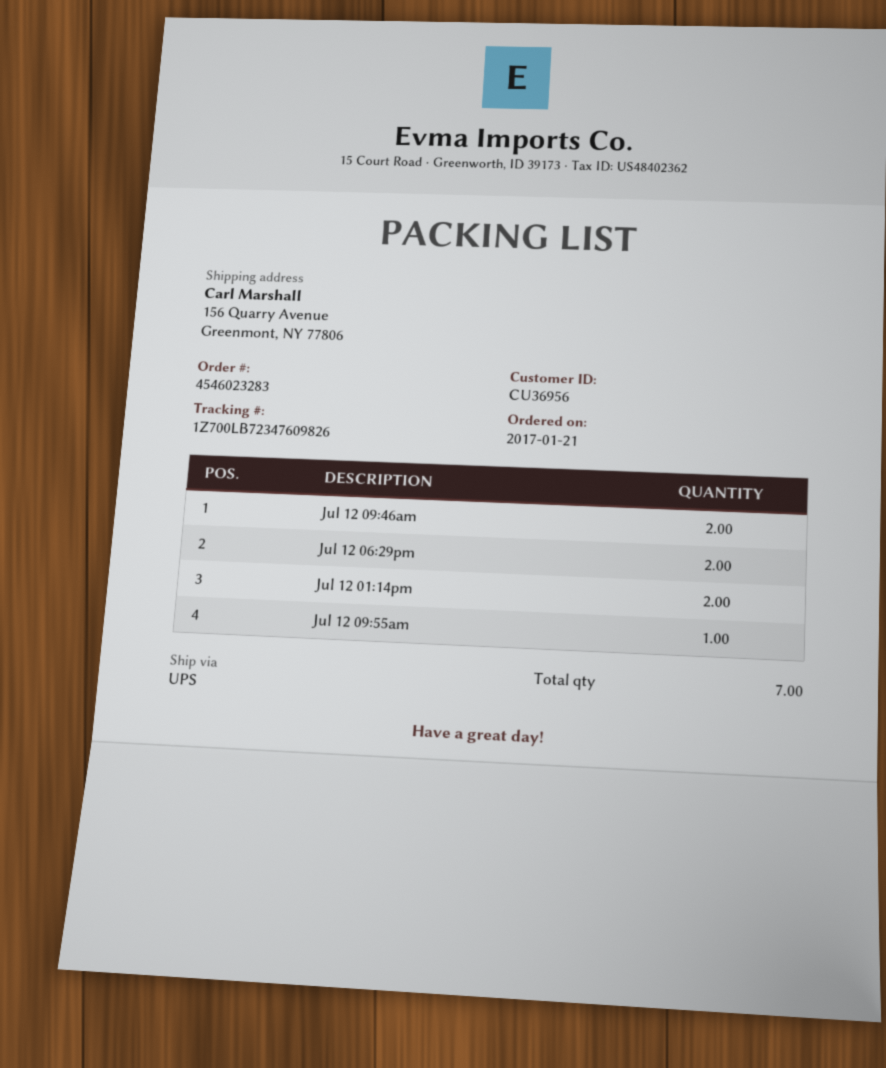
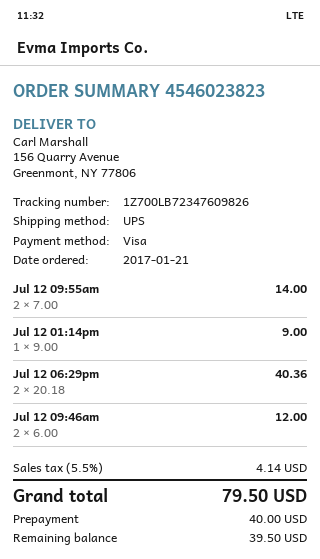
order number: 4546023283 -> 4546023823
Jul 12 01:14pm: 2 -> 1
Jul 12 09:55am: 1 -> 2

